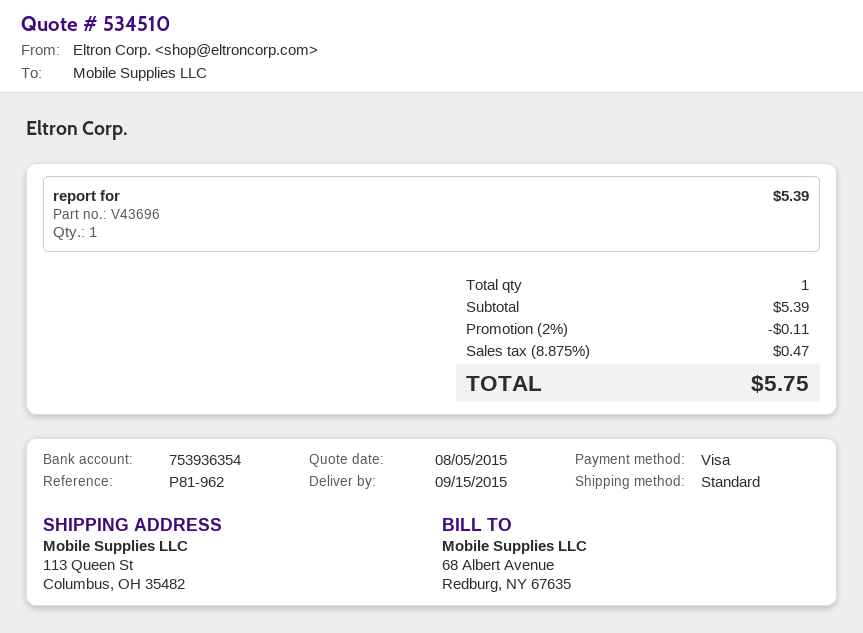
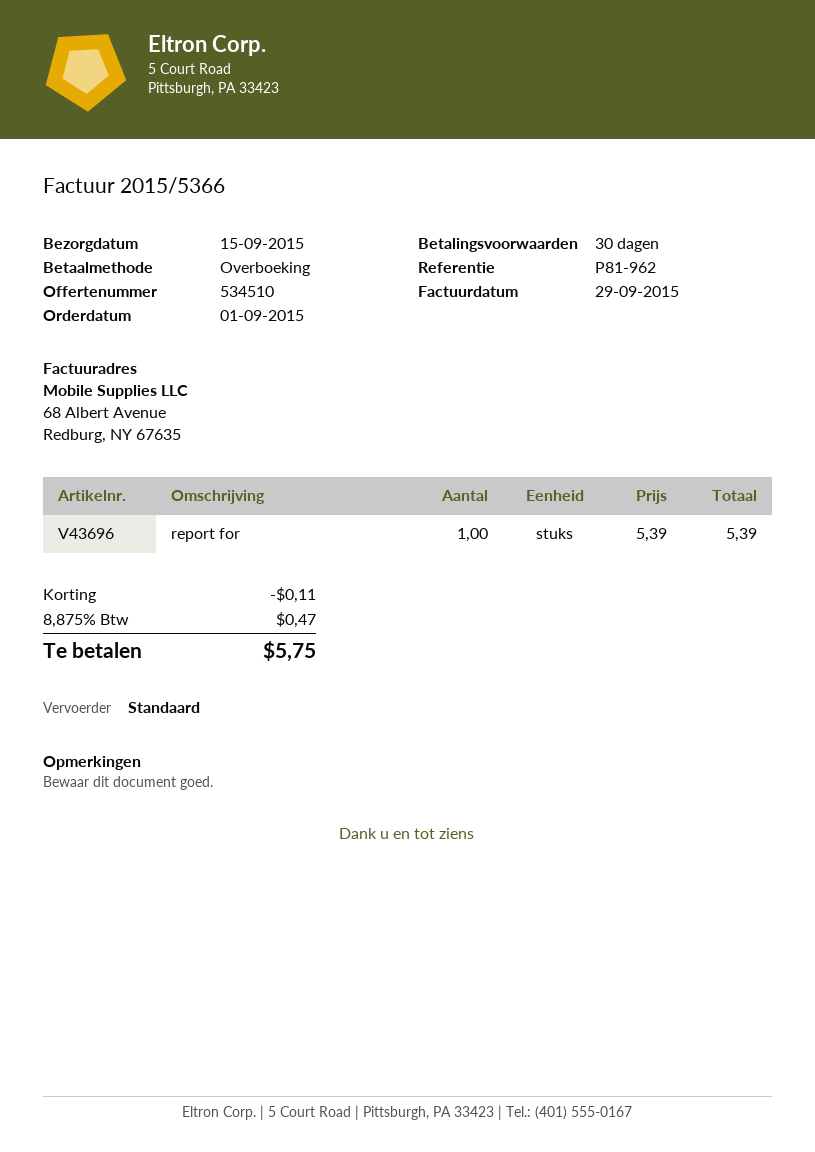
payment method: Visa -> bank transfer

